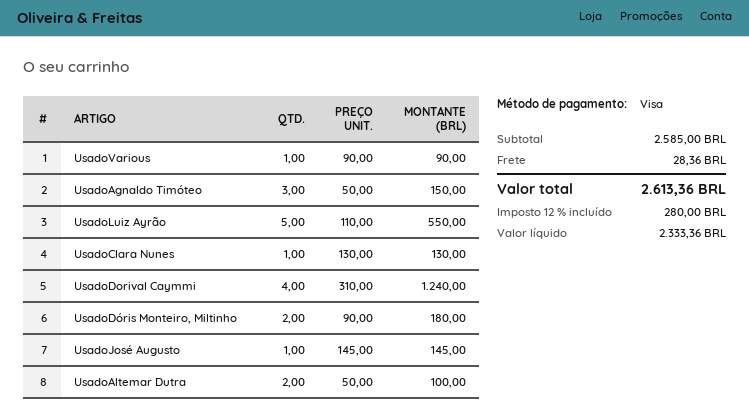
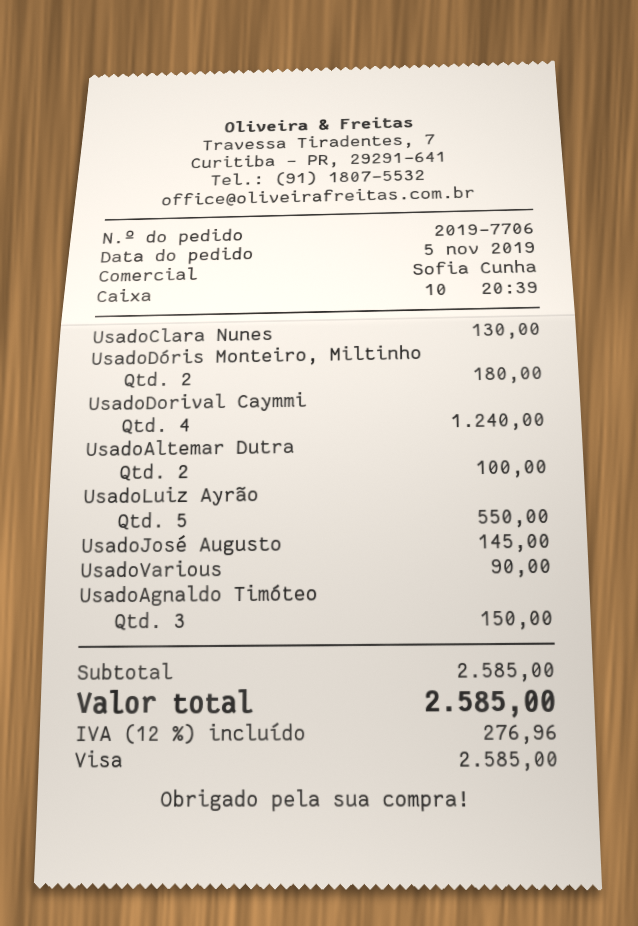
shipping: 28.36 -> none
tax: 12% = 280.00 -> 12% = 276.96
total: 2613.36 -> 2585.00

